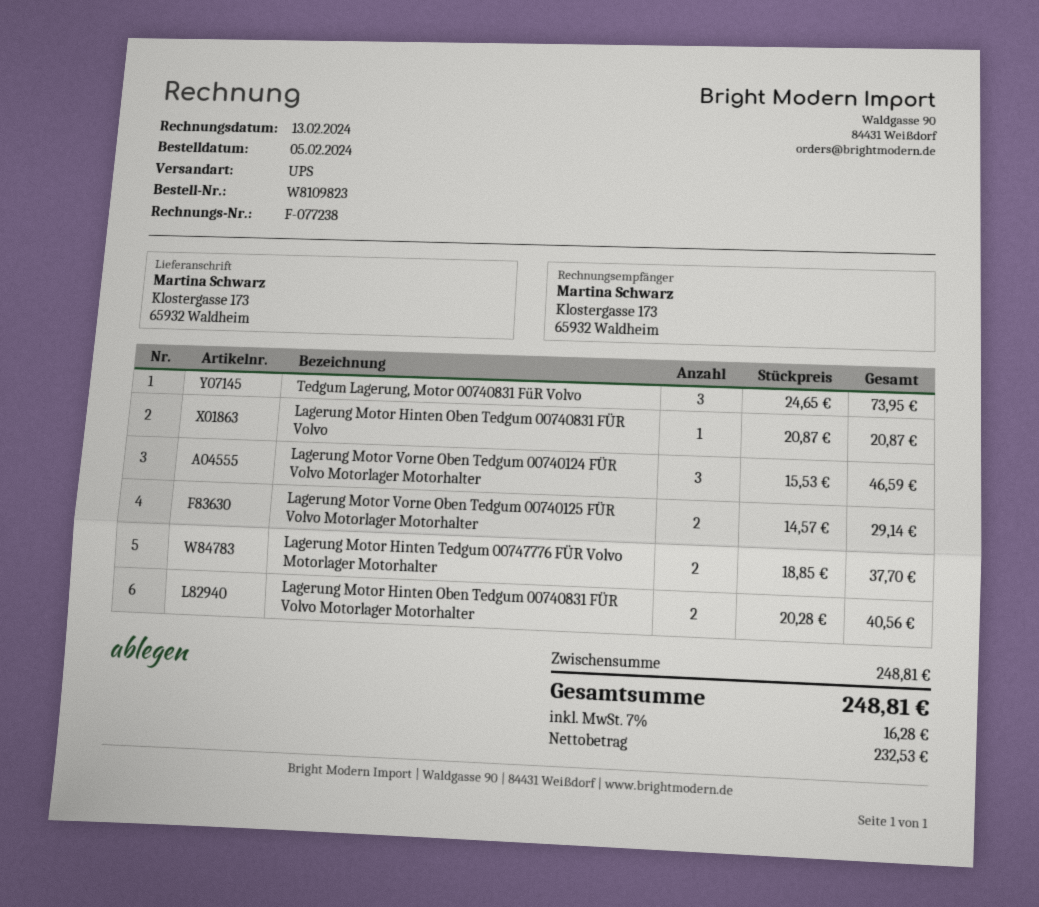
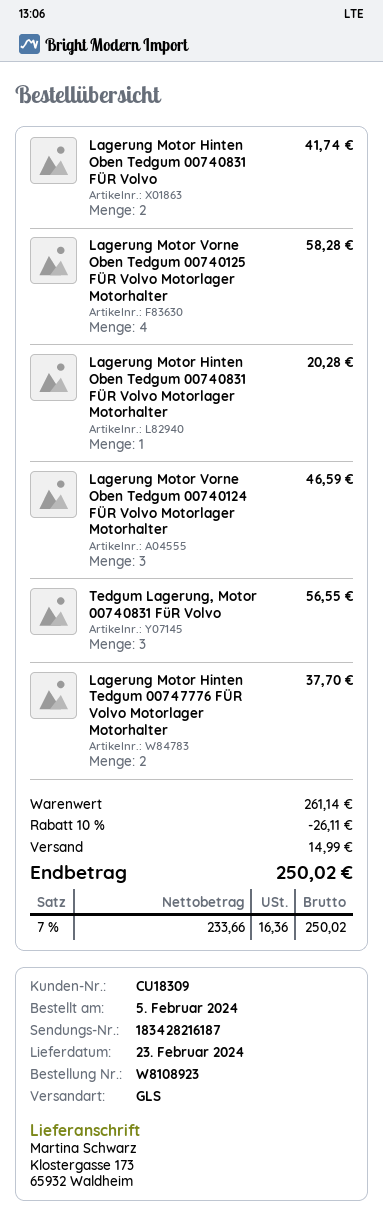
order number: W8109823 -> W8108923
shipping method: UPS -> GLS
Tedgum Lagerung, Motor 00740831 FüR Volvo: 3 for 73.95 -> 3 for 56.55
Lagerung Motor Hinten Oben Tedgum 00740831 FÜR Volvo: 1 for 20.87 -> 2 for 41.74
Lagerung Motor Vorne Oben Tedgum 00740125 FÜR Volvo Motorlager Motorhalter: 2 for 29.14 -> 4 for 58.28
Lagerung Motor Hinten Oben Tedgum 00740831 FÜR Volvo Motorlager Motorhalter: 2 for 40.56 -> 1 for 20.28
subtotal: 248.81 -> 261.14
discount: none -> 10% = 26.11
shipping: none -> 14.99
net: 232.53 -> 233.66
tax: 7% = 16.28 -> 7% = 16.36
total: 248.81 -> 250.02

